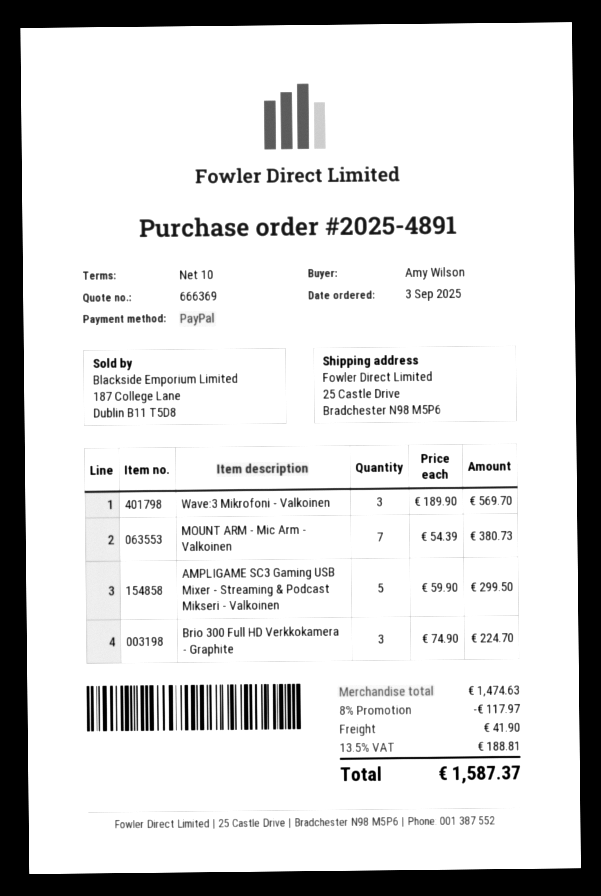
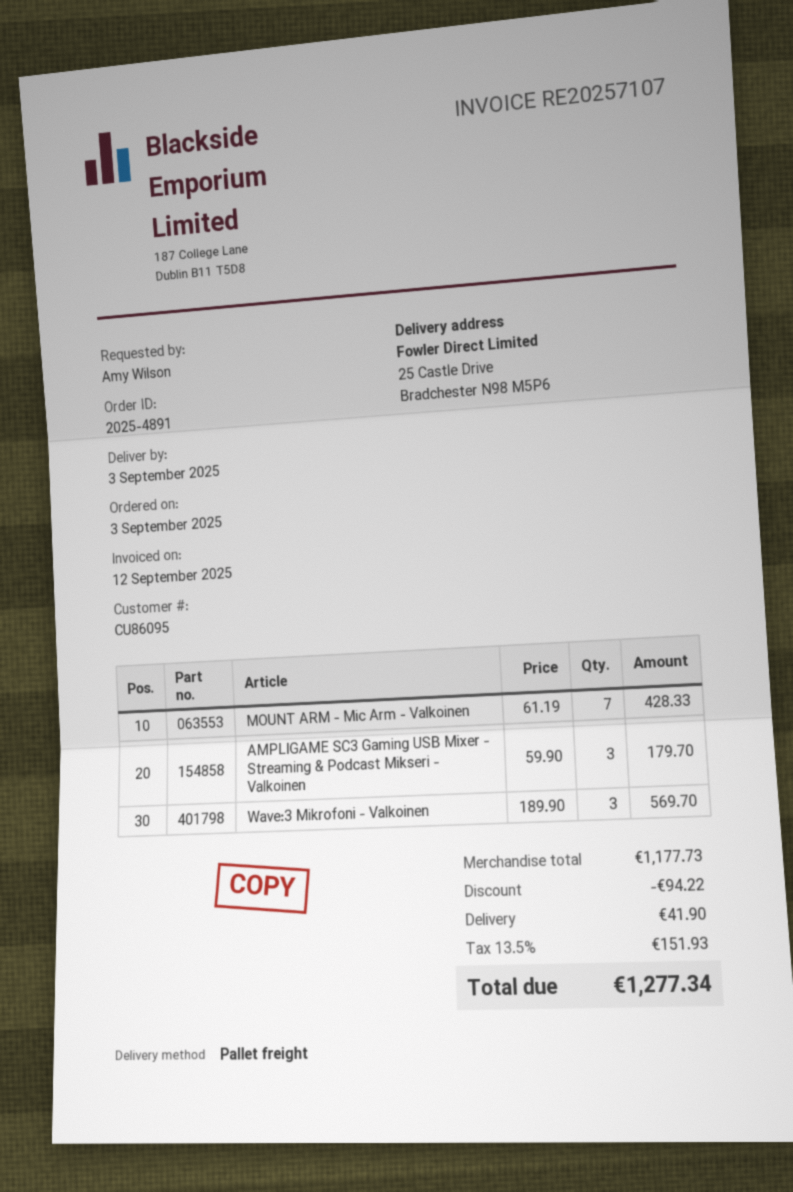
MOUNT ARM - Mic Arm - Valkoinen: 7 x 54.39 = 380.73 -> 7 x 61.19 = 428.33
AMPLIGAME SC3 Gaming USB Mixer - Streaming & Podcast Mikseri - Valkoinen: 5 x 59.90 = 299.50 -> 3 x 59.90 = 179.70
Brio 300 Full HD Verkkokamera - Graphite: 3 x 74.90 = 224.70 -> none
subtotal: 1474.63 -> 1177.73
discount: 117.97 -> 94.22
tax: 13.5% = 188.81 -> 13.5% = 151.93
total: 1587.37 -> 1277.34

